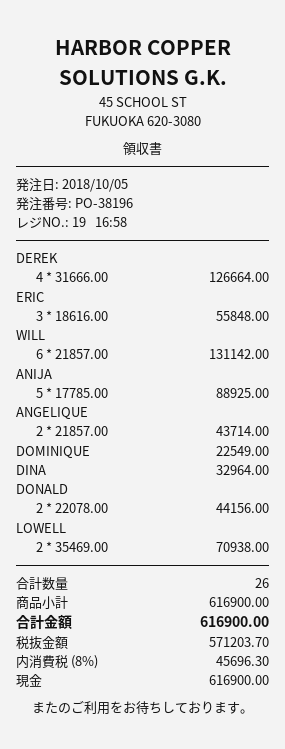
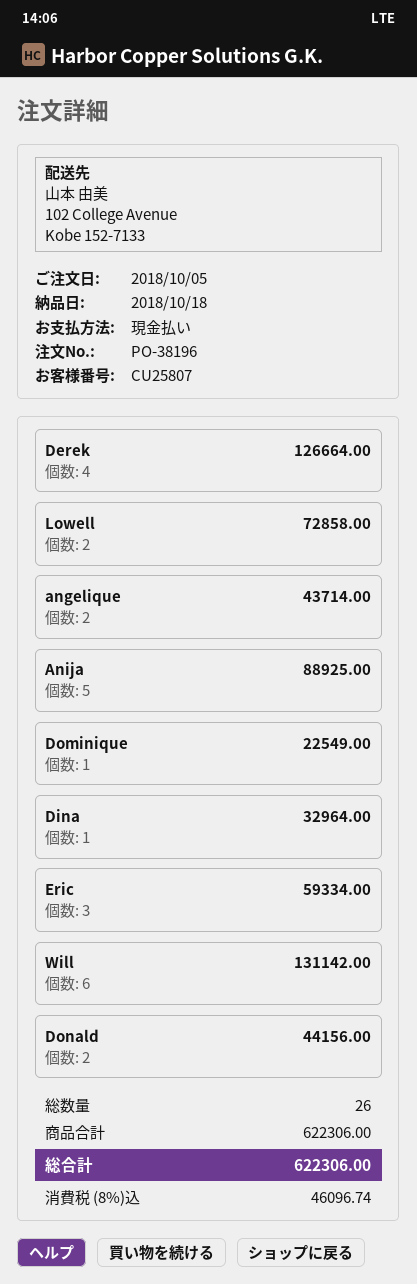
ERIC: 3 for 55848.00 -> 3 for 59334.00
LOWELL: 2 for 70938.00 -> 2 for 72858.00
subtotal: 616900.00 -> 622306.00
tax: 8% = 45696.30 -> 8% = 46096.74
total: 616900.00 -> 622306.00

